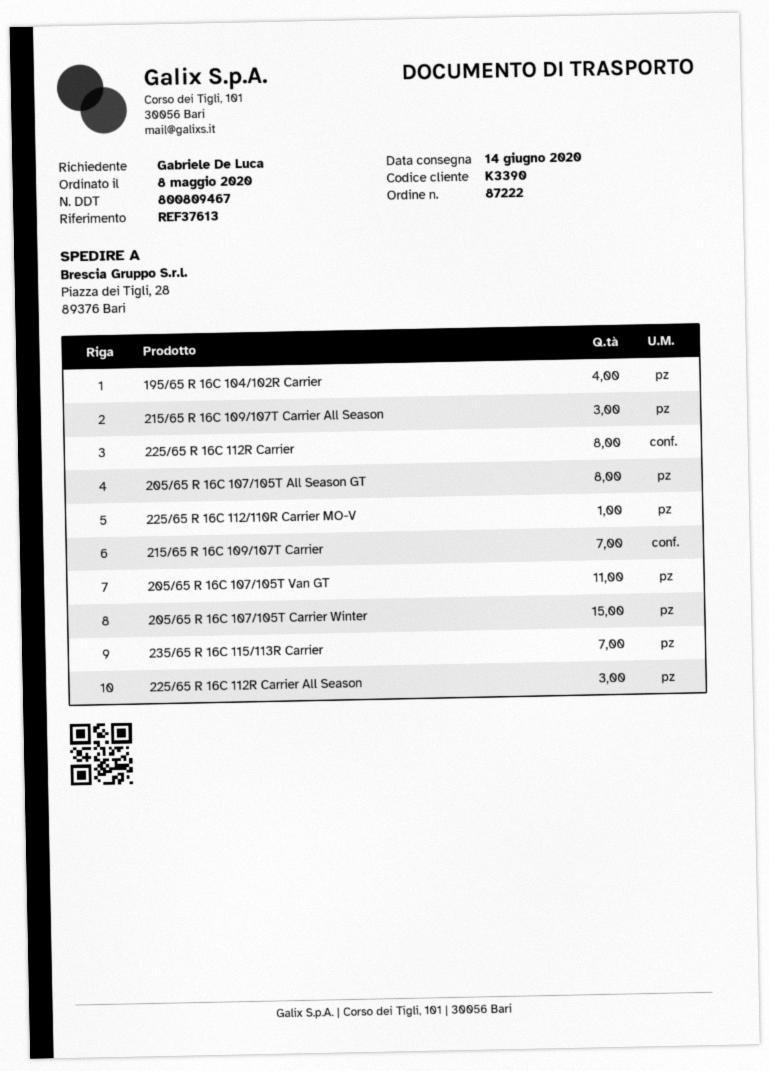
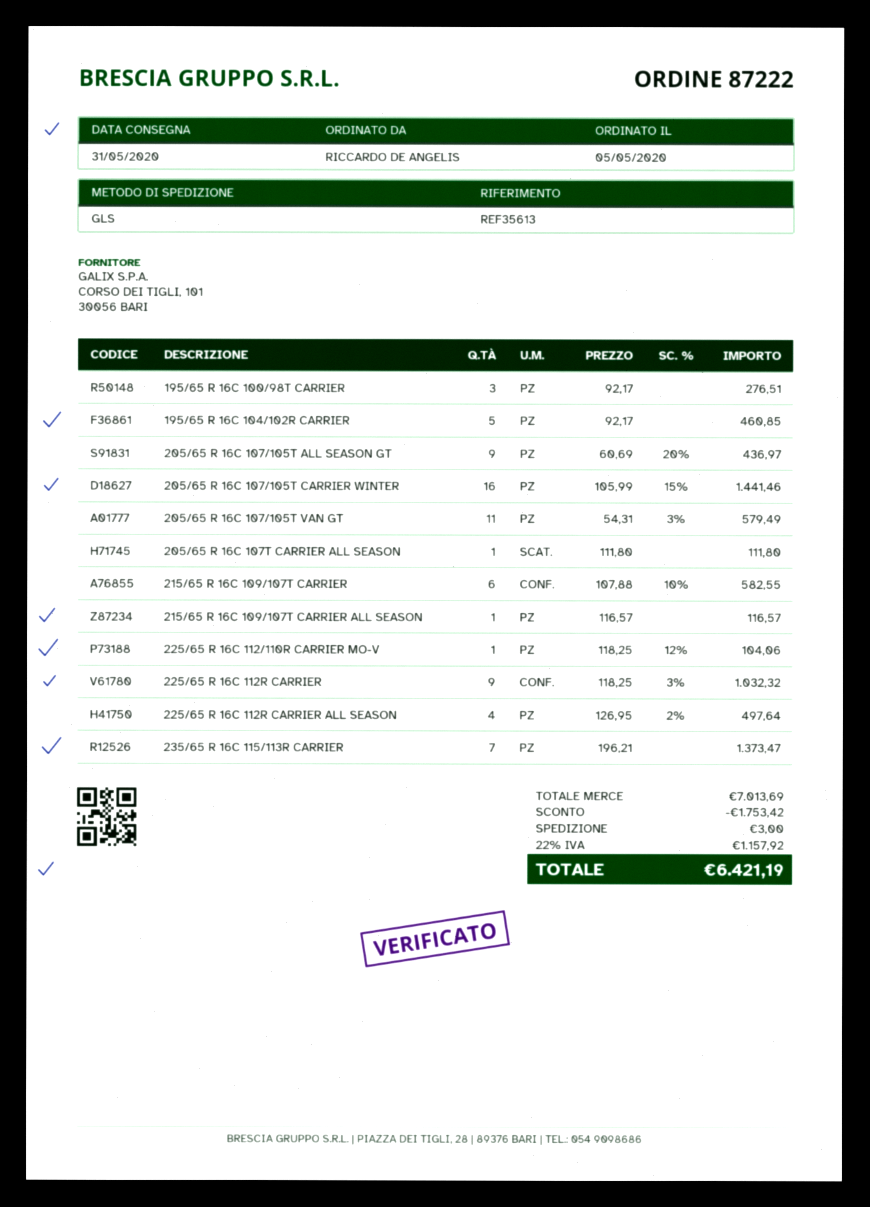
order date: 2020-05-08 -> 2020-05-05
delivery date: 2020-06-14 -> 2020-05-31
reference: REF37613 -> REF35613
ordered by: Gabriele De Luca -> RICCARDO DE ANGELIS
195/65 R 16C 104/102R Carrier: 4 -> 5
215/65 R 16C 109/107T Carrier All Season: 3 -> 1
225/65 R 16C 112R Carrier: 8 -> 9
205/65 R 16C 107/105T All Season GT: 8 -> 9
215/65 R 16C 109/107T Carrier: 7 -> 6
205/65 R 16C 107/105T Carrier Winter: 15 -> 16
225/65 R 16C 112R Carrier All Season: 3 -> 4
195/65 R 16C 100/98T CARRIER: none -> 3
205/65 R 16C 107T CARRIER ALL SEASON: none -> 1

